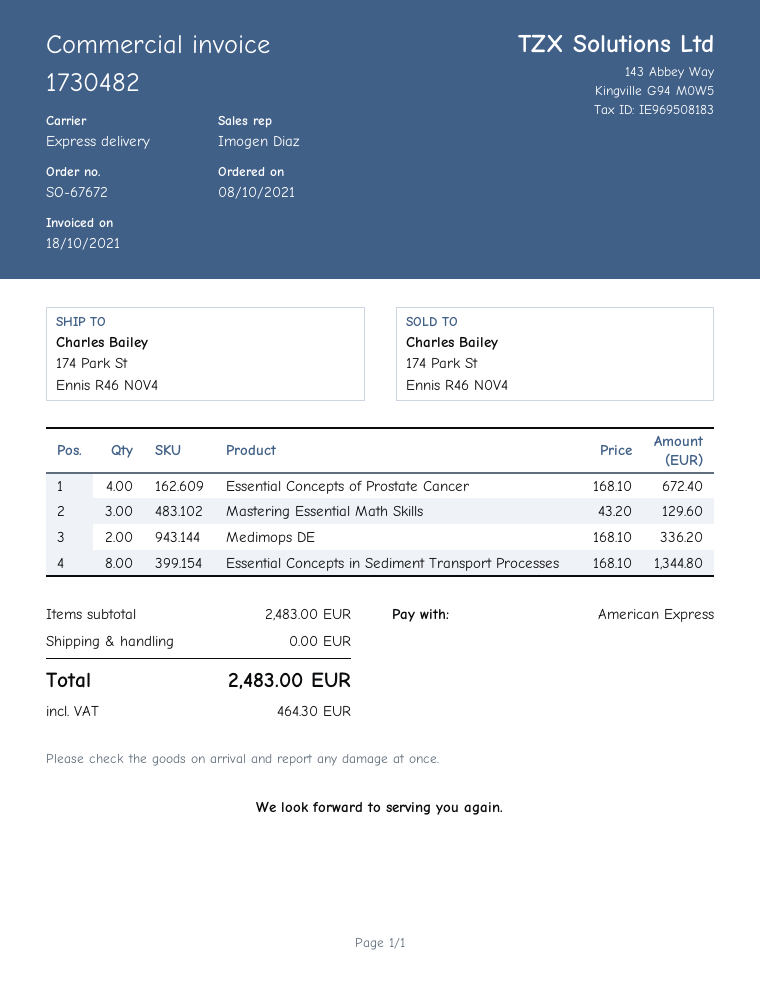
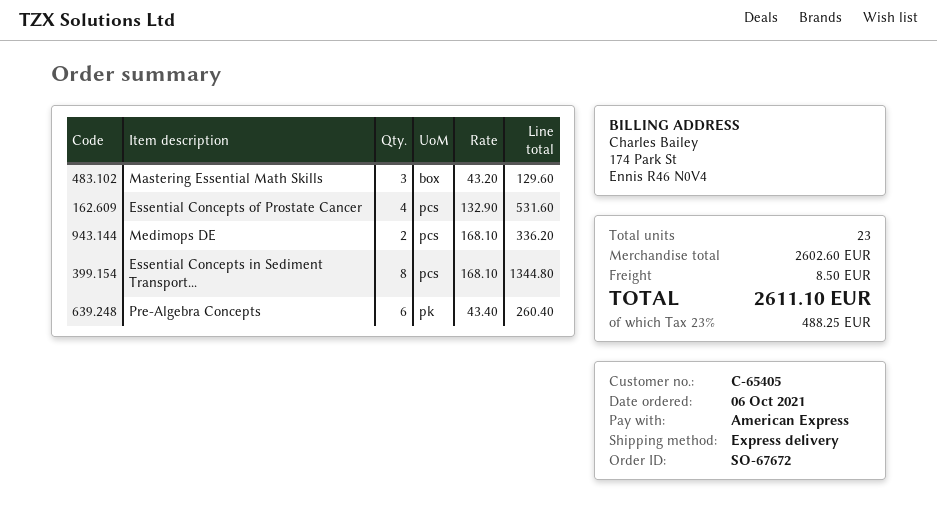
order date: 2021-10-08 -> 2021-10-06
Essential Concepts of Prostate Cancer: 4 x 168.10 = 672.40 -> 4 x 132.90 = 531.60
Pre-Algebra Concepts: none -> 6 x 43.40 = 260.40
subtotal: 2483.00 -> 2602.60
shipping: 0.00 -> 8.50
tax: 464.30 -> 488.25
total: 2483.00 -> 2611.10

